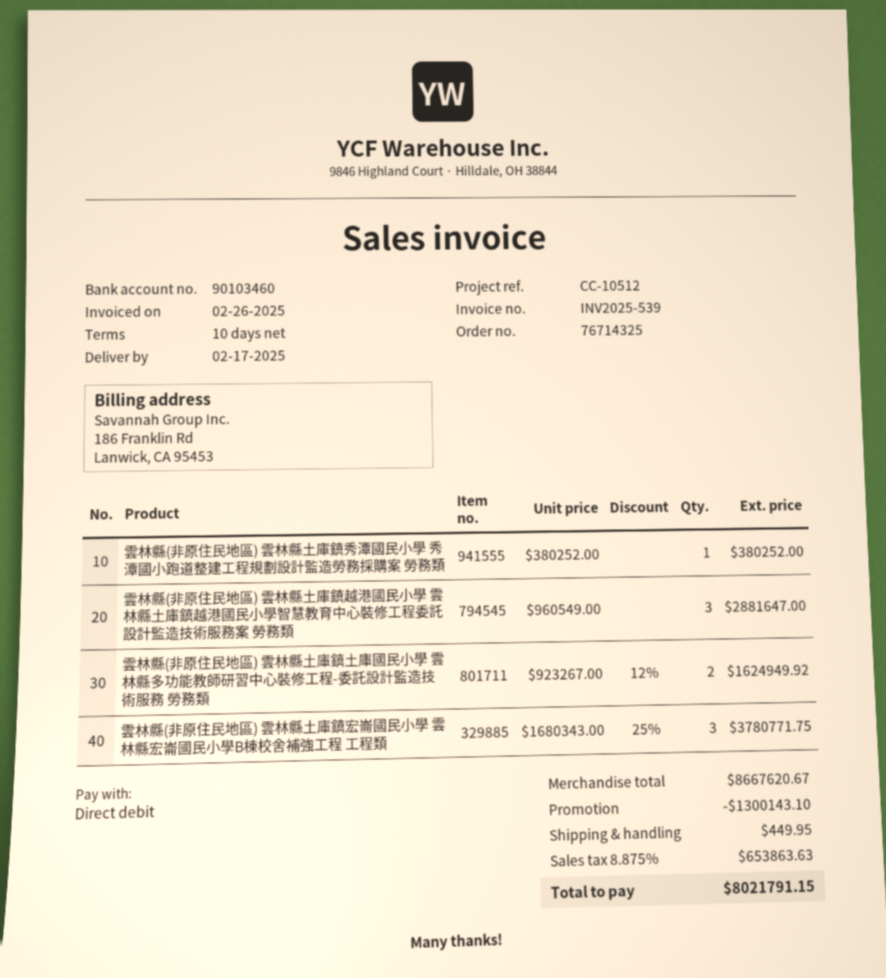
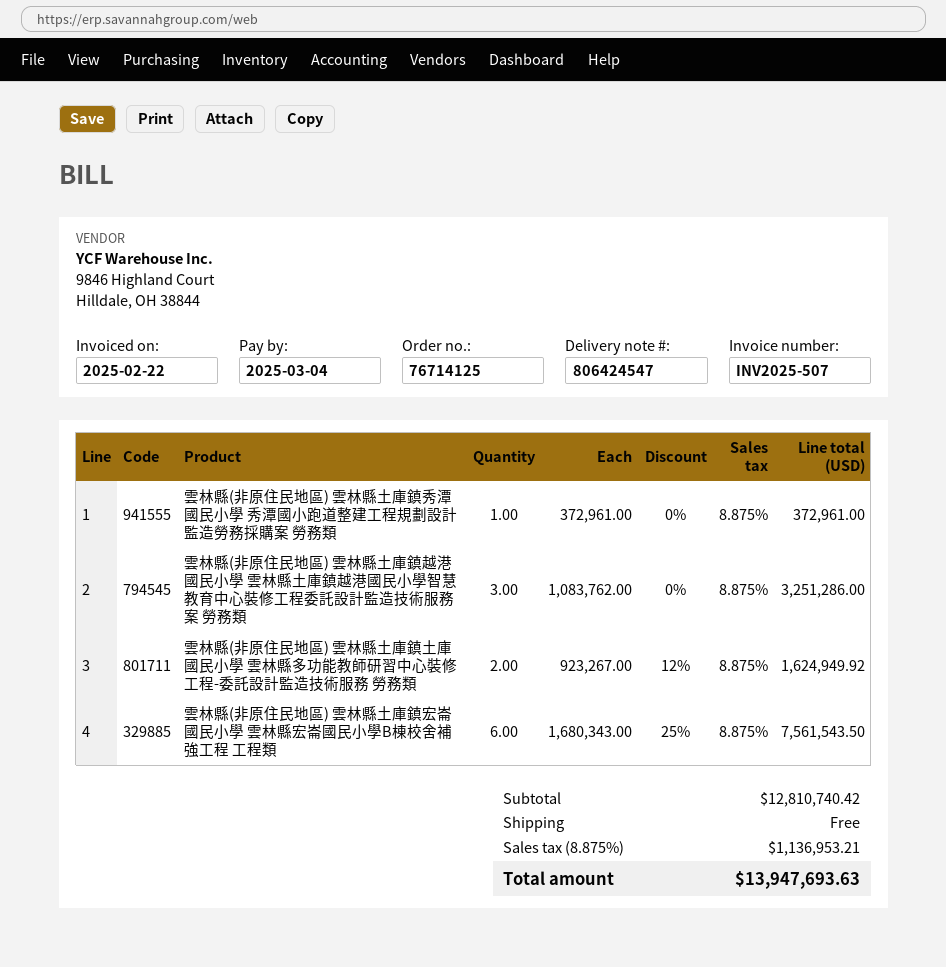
order number: 76714325 -> 76714125
invoice number: INV2025-539 -> INV2025-507
invoice date: 2025-02-26 -> 2025-02-22
雲林縣(非原住民地區) 雲林縣土庫鎮秀潭國民小學 秀潭國小跑道整建工程規劃設計監造勞務採購案 勞務類: 1 x 380252.00 = 380252.00 -> 1 x 372961.00 = 372961.00
雲林縣(非原住民地區) 雲林縣土庫鎮越港國民小學 雲林縣土庫鎮越港國民小學智慧教育中心裝修工程委託設計監造技術服務案 勞務類: 3 x 960549.00 = 2881647.00 -> 3 x 1083762.00 = 3251286.00
雲林縣(非原住民地區) 雲林縣土庫鎮宏崙國民小學 雲林縣宏崙國民小學B棟校舍補強工程 工程類: 3 x 1680343.00 - 25% = 3780771.75 -> 6 x 1680343.00 - 25% = 7561543.50
subtotal: 8667620.67 -> 12810740.42
discount: 1300143.10 -> none
shipping: 449.95 -> 0.00
tax: 8.875% = 653863.63 -> 8.875% = 1136953.21
total: 8021791.15 -> 13947693.63

